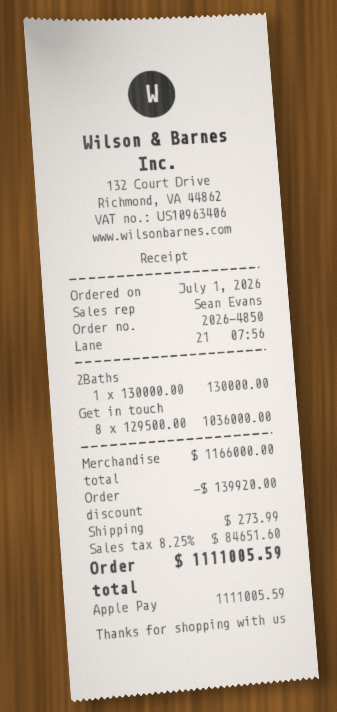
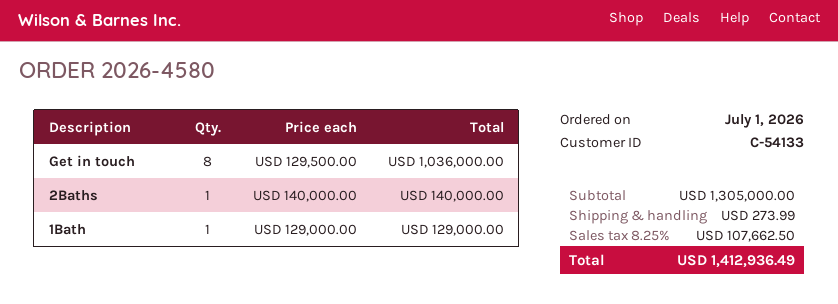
order number: 2026-4850 -> 2026-4580
2Baths: 1 x 130000.00 = 130000.00 -> 1 x 140000.00 = 140000.00
1Bath: none -> 1 x 129000.00 = 129000.00
subtotal: 1166000.00 -> 1305000.00
discount: 139920.00 -> none
tax: 8.25% = 84651.60 -> 8.25% = 107662.50
total: 1111005.59 -> 1412936.49

